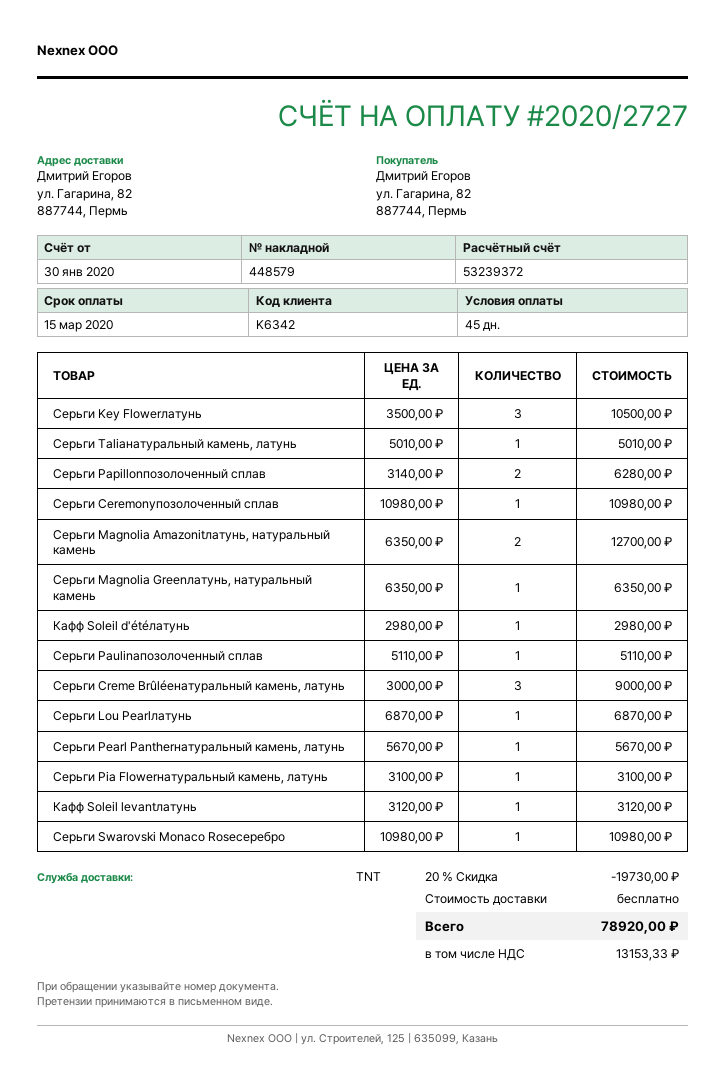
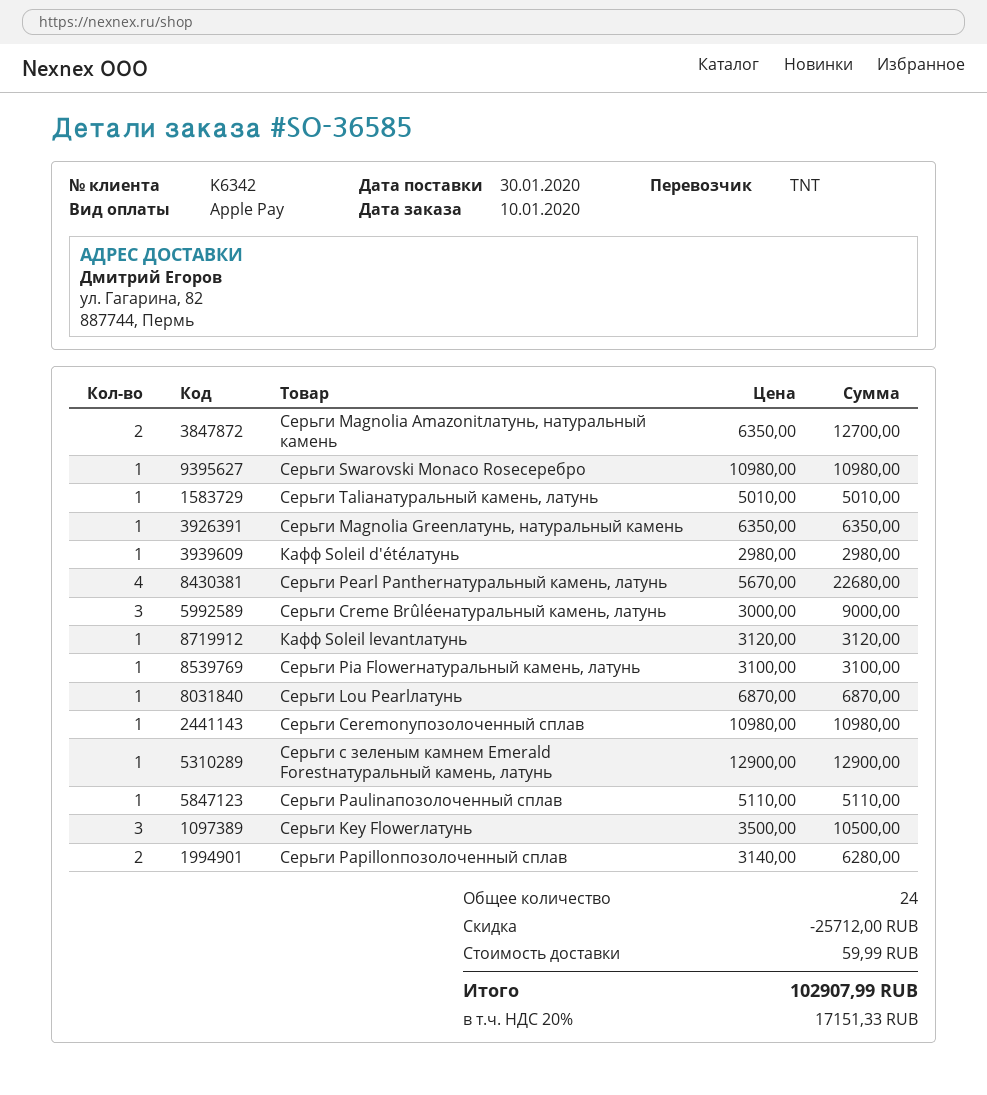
Серьги Pearl Pantherнатуральный камень, латунь: 1 x 5670.00 = 5670.00 -> 4 x 5670.00 = 22680.00
Серьги с зеленым камнем Emerald Forestнатуральный камень, латунь: none -> 1 x 12900.00 = 12900.00
discount: 19730.00 -> 25712.00
shipping: 0.00 -> 59.99
tax: 13153.33 -> 17151.33
total: 78920.00 -> 102907.99

